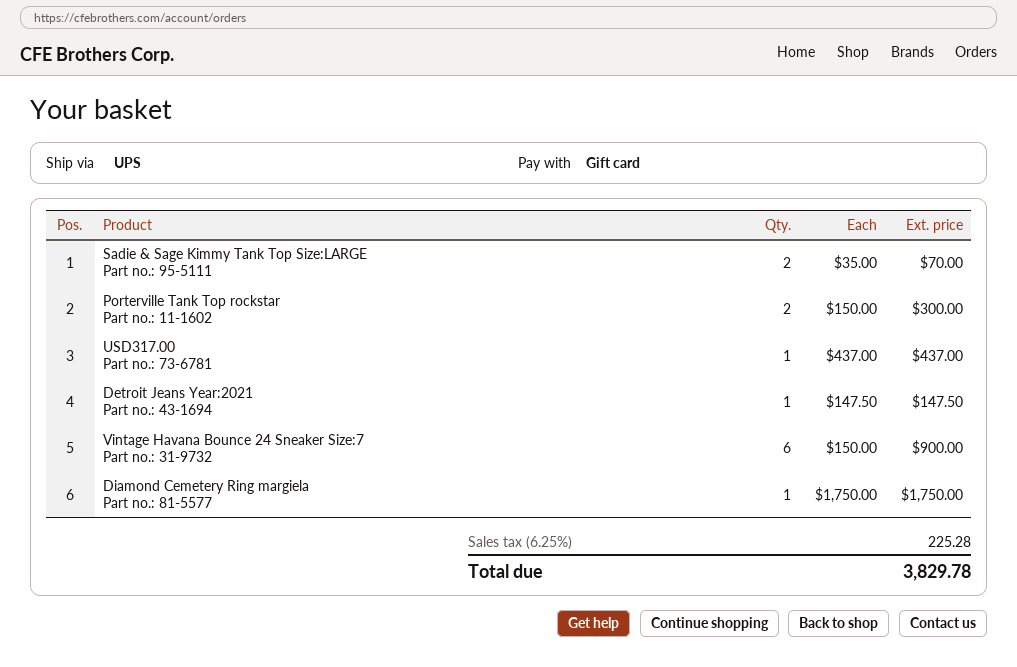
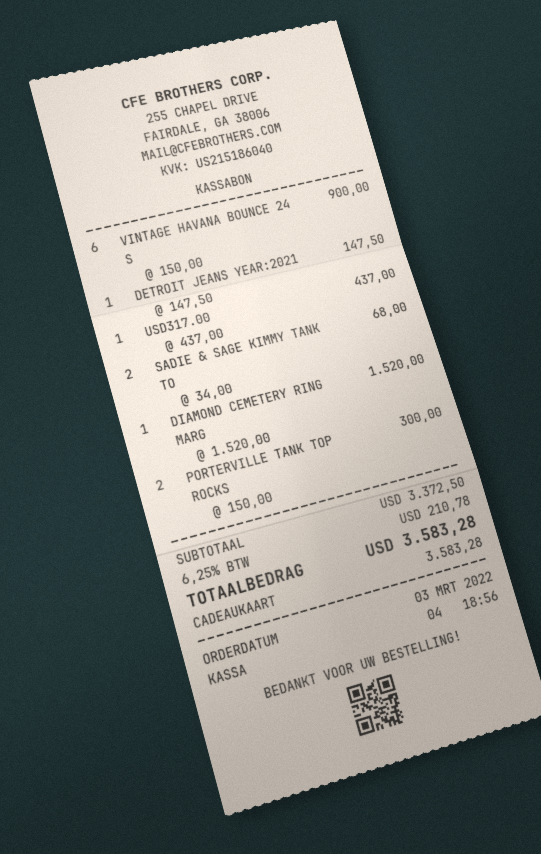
Sadie & Sage Kimmy Tank Top Size:LARGE: 2 x 35.00 = 70.00 -> 2 x 34.00 = 68.00
Diamond Cemetery Ring margiela: 1 x 1750.00 = 1750.00 -> 1 x 1520.00 = 1520.00
tax: 6.25% = 225.28 -> 6.25% = 210.78
total: 3829.78 -> 3583.28

